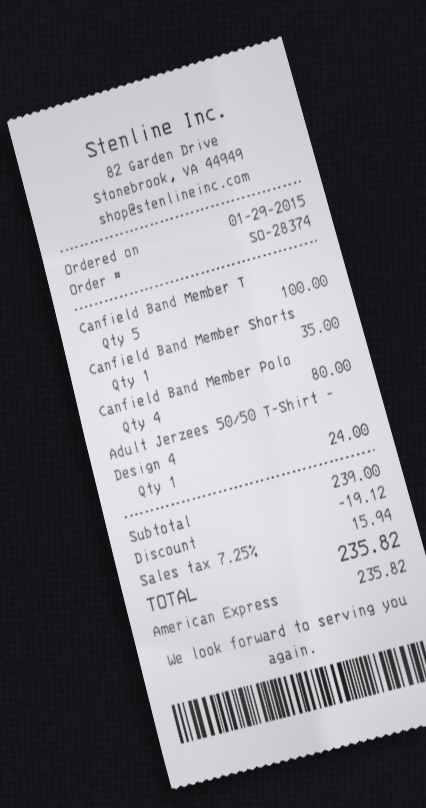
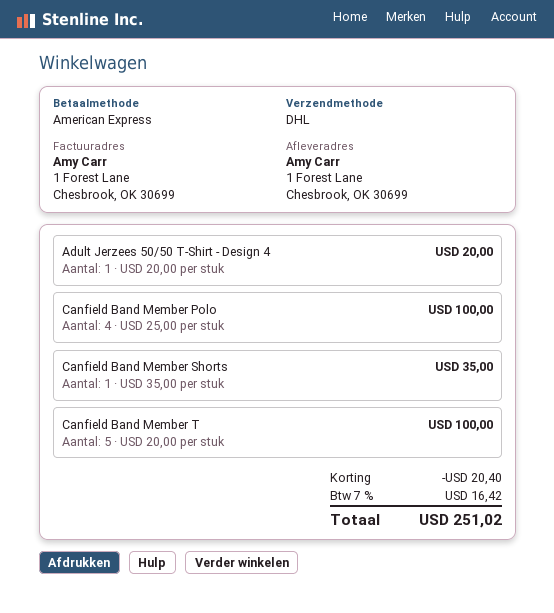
Canfield Band Member Polo: 4 for 80.00 -> 4 for 100.00
Adult Jerzees 50/50 T-Shirt - Design 4: 1 for 24.00 -> 1 for 20.00
discount: 19.12 -> 20.40
tax: 7.25% = 15.94 -> 7% = 16.42
total: 235.82 -> 251.02

